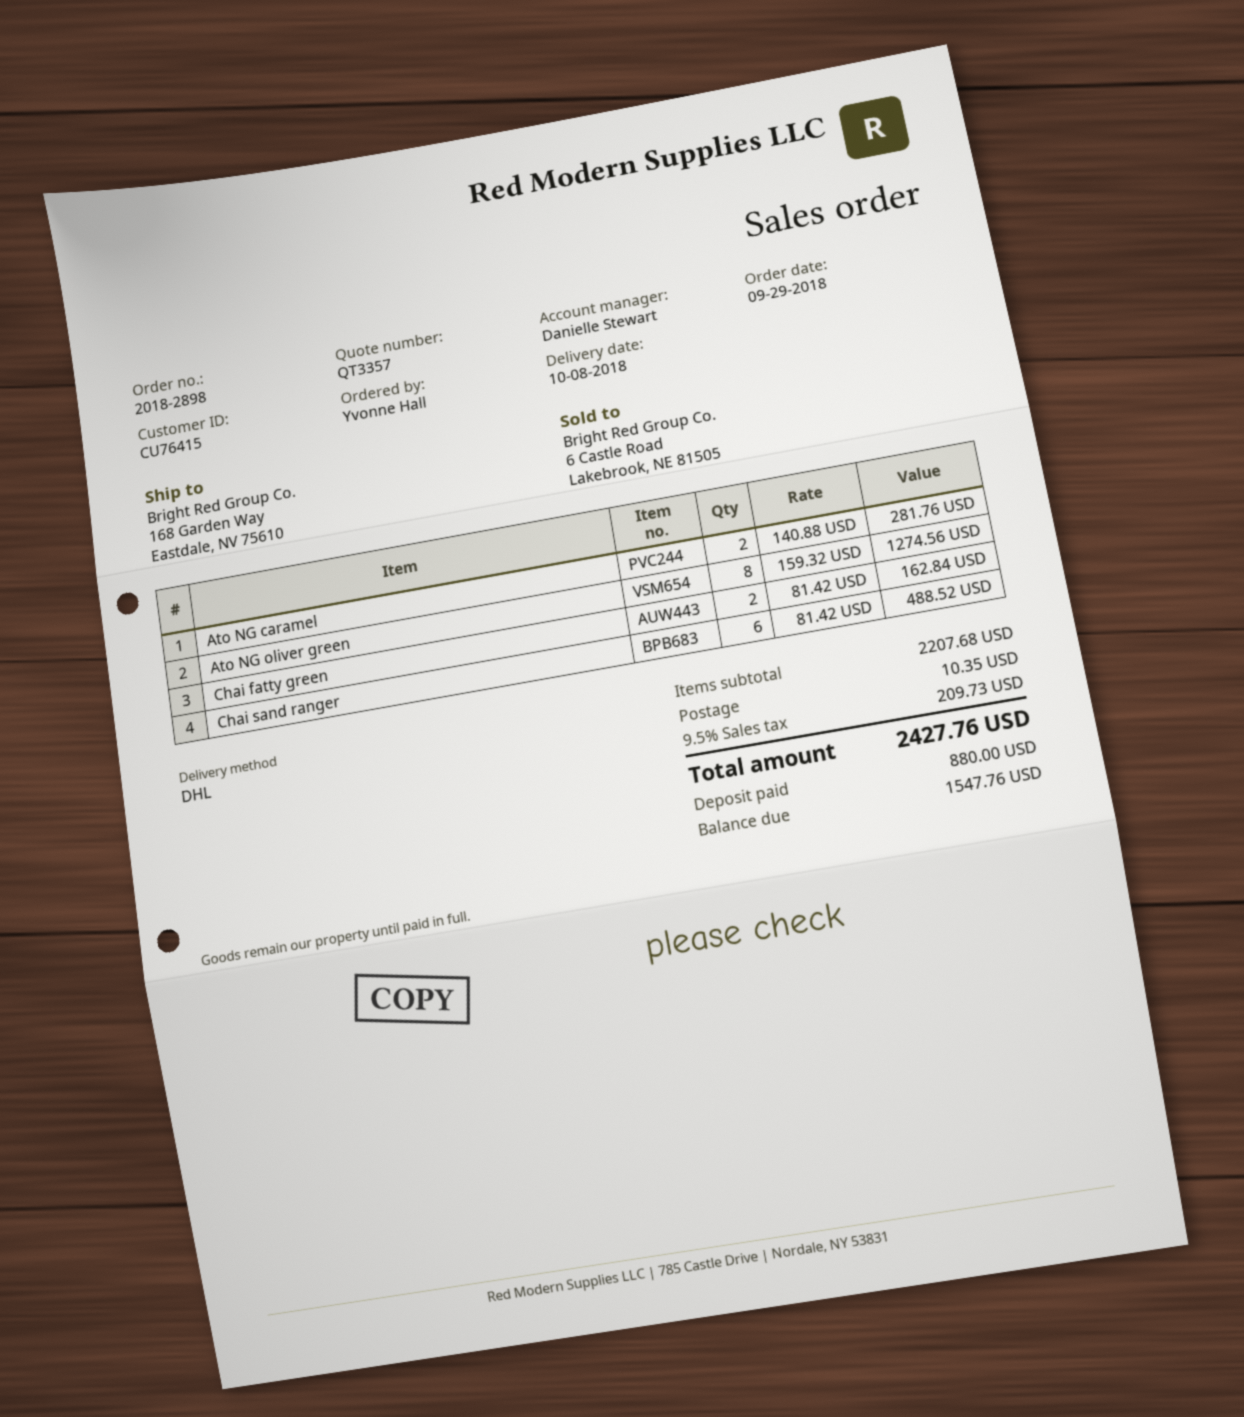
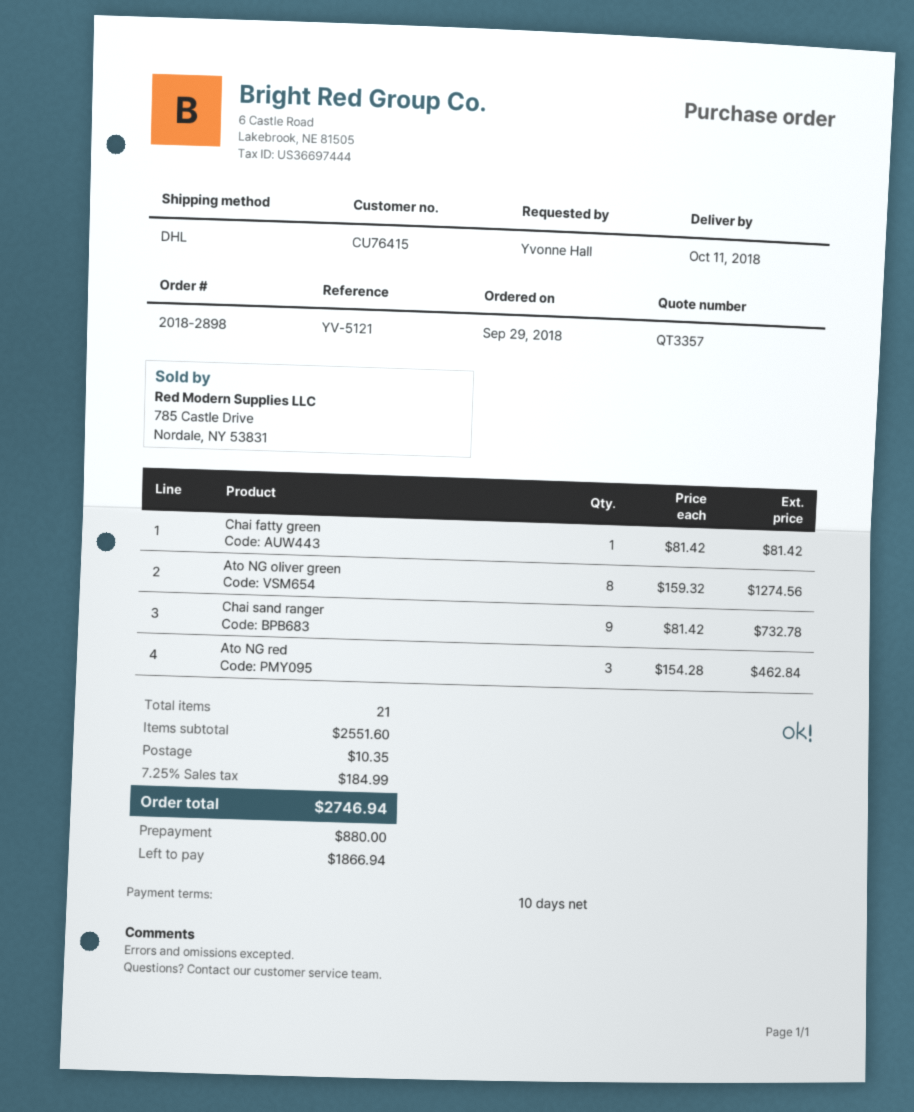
delivery date: 2018-10-08 -> 2018-10-11
Ato NG caramel: 2 x 140.88 = 281.76 -> none
Chai fatty green: 2 x 81.42 = 162.84 -> 1 x 81.42 = 81.42
Chai sand ranger: 6 x 81.42 = 488.52 -> 9 x 81.42 = 732.78
Ato NG red: none -> 3 x 154.28 = 462.84
subtotal: 2207.68 -> 2551.60
tax: 9.5% = 209.73 -> 7.25% = 184.99
total: 2427.76 -> 2746.94
balance: 1547.76 -> 1866.94

